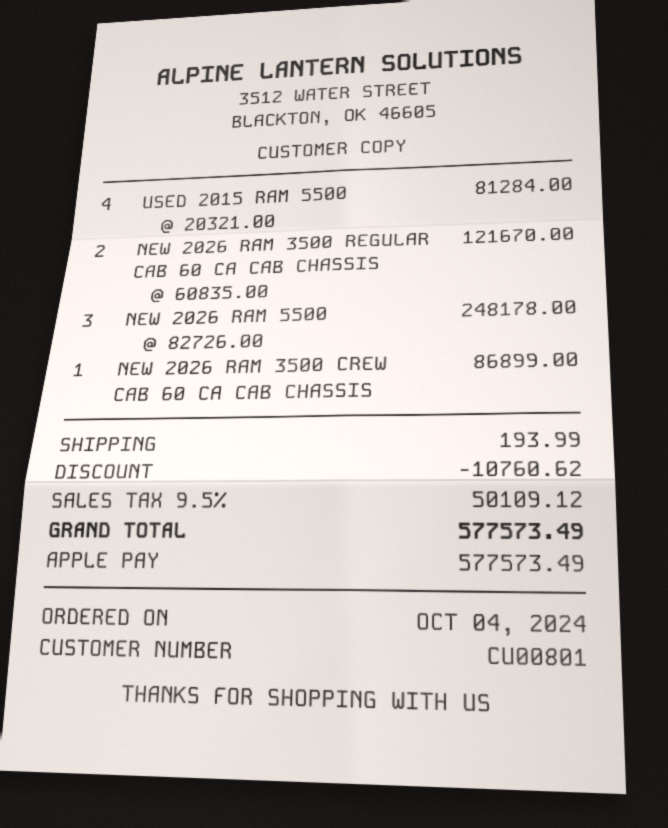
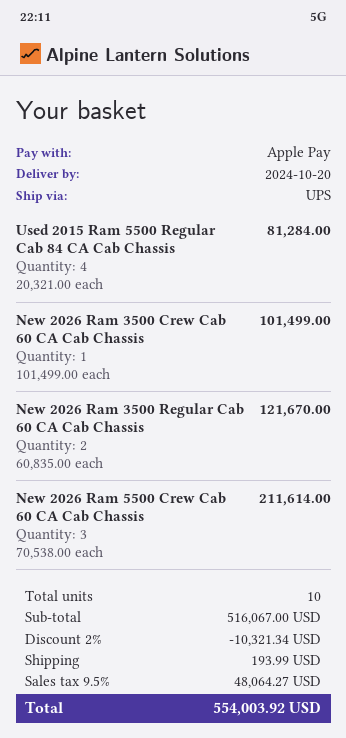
NEW 2026 RAM 5500: 3 x 82726.00 = 248178.00 -> 3 x 70538.00 = 211614.00
NEW 2026 RAM 3500 CREW CAB 60 CA CAB CHASSIS: 1 x 86899.00 = 86899.00 -> 1 x 101499.00 = 101499.00
discount: 10760.62 -> 10321.34
tax: 9.5% = 50109.12 -> 9.5% = 48064.27
total: 577573.49 -> 554003.92

